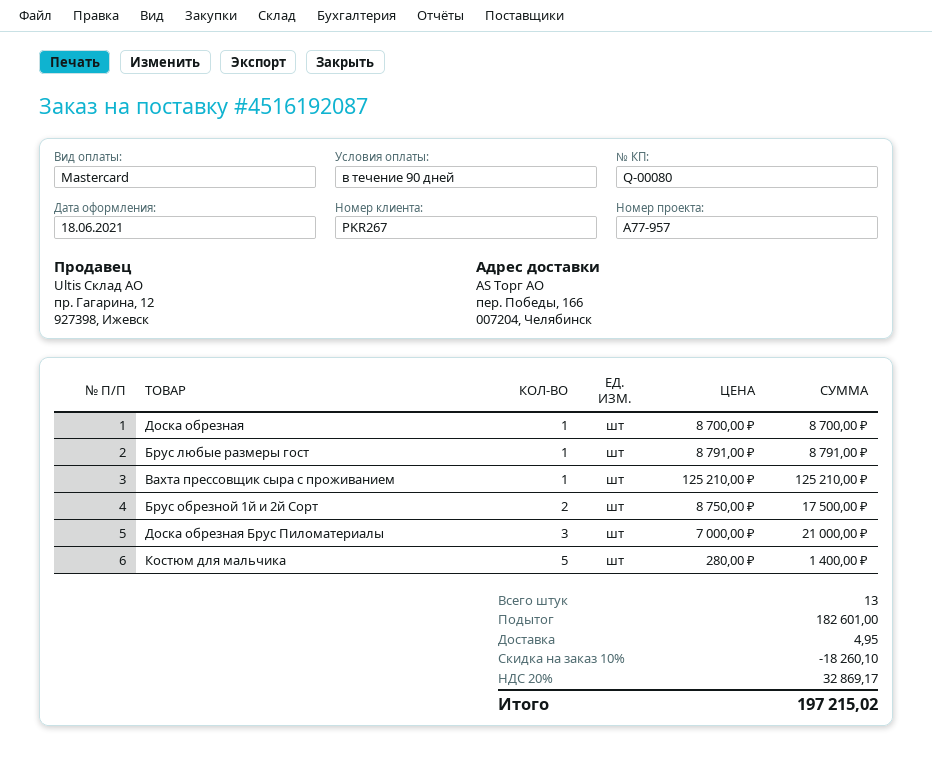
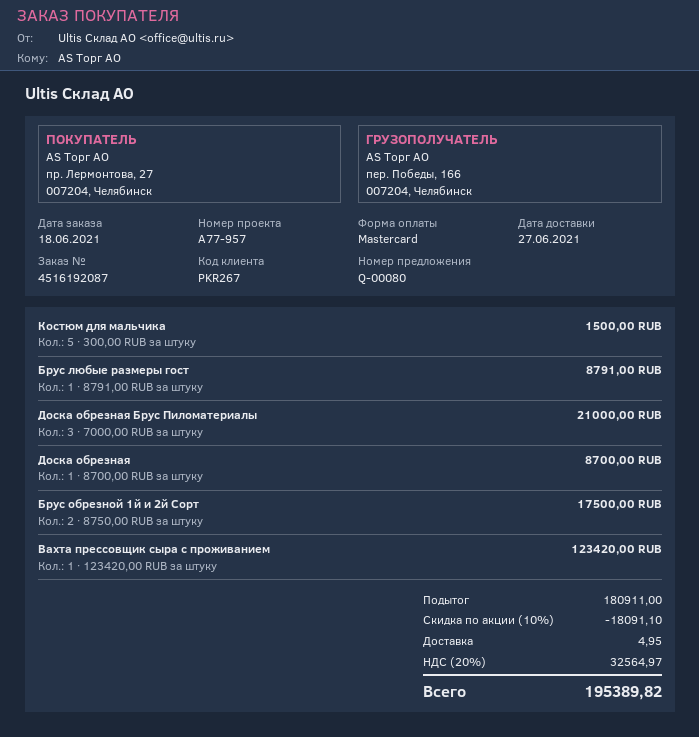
Вахта прессовщик сыра с проживанием: 1 x 125210.00 = 125210.00 -> 1 x 123420.00 = 123420.00
Костюм для мальчика: 5 x 280.00 = 1400.00 -> 5 x 300.00 = 1500.00
subtotal: 182601.00 -> 180911.00
discount: 10% = 18260.10 -> 10% = 18091.10
tax: 20% = 32869.17 -> 20% = 32564.97
total: 197215.02 -> 195389.82

